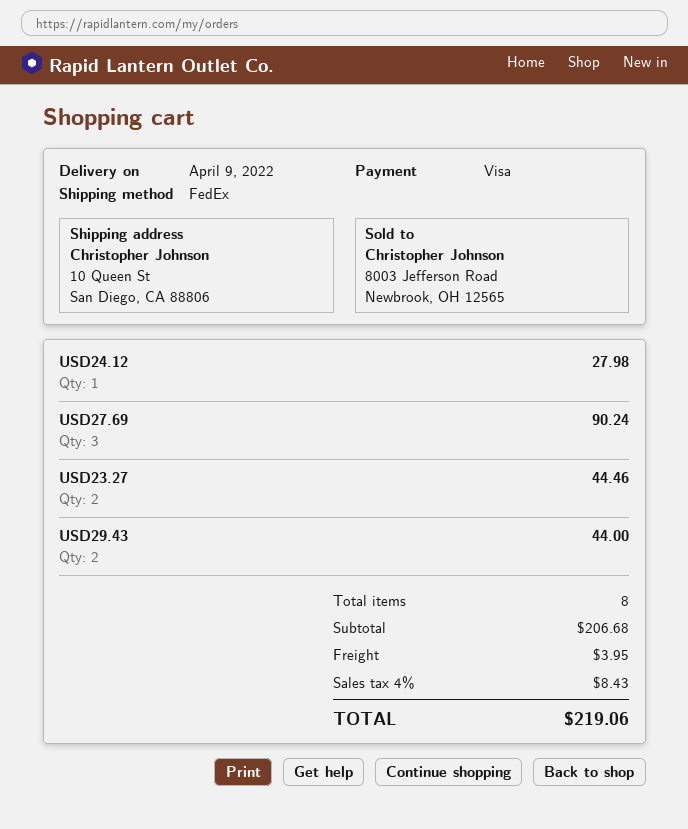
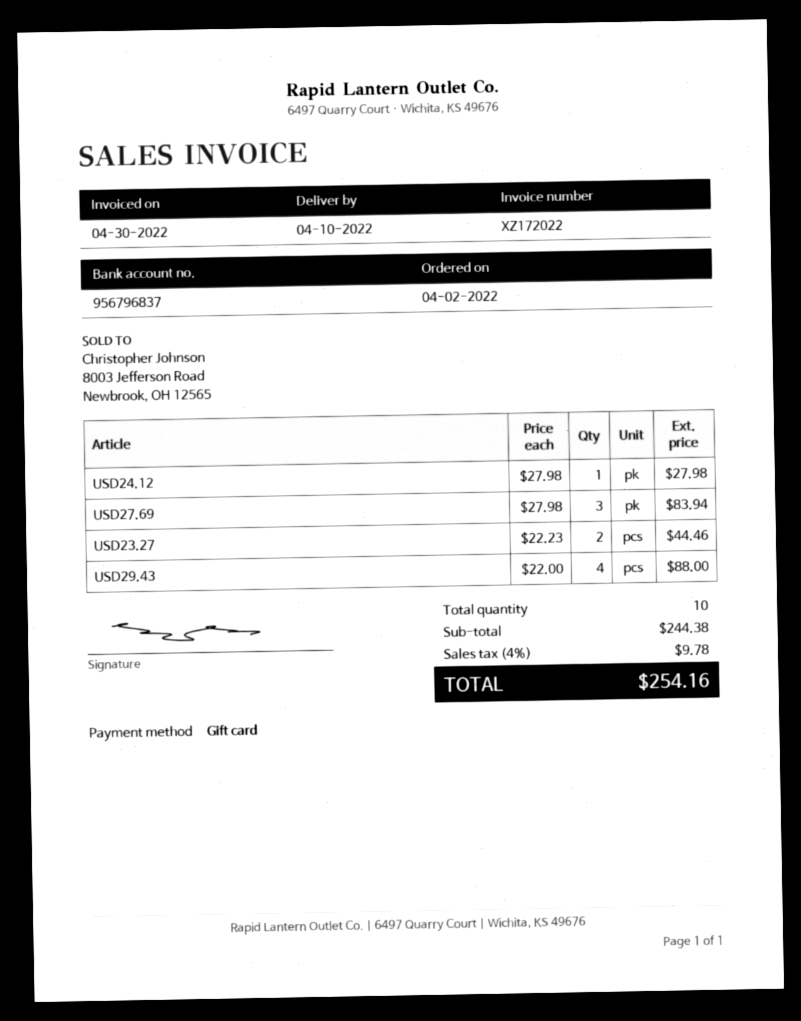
delivery date: 2022-04-09 -> 2022-04-10
payment method: Visa -> gift card
USD27.69: 3 for 90.24 -> 3 for 83.94
USD29.43: 2 for 44.00 -> 4 for 88.00
total quantity: 8 -> 10
subtotal: 206.68 -> 244.38
shipping: 3.95 -> none
tax: 4% = 8.43 -> 4% = 9.78
total: 219.06 -> 254.16

